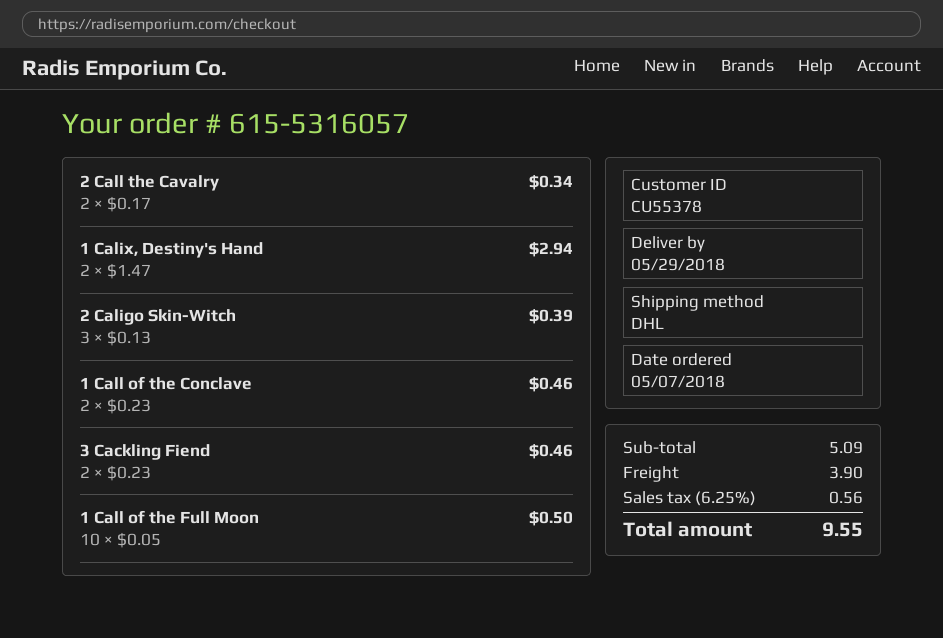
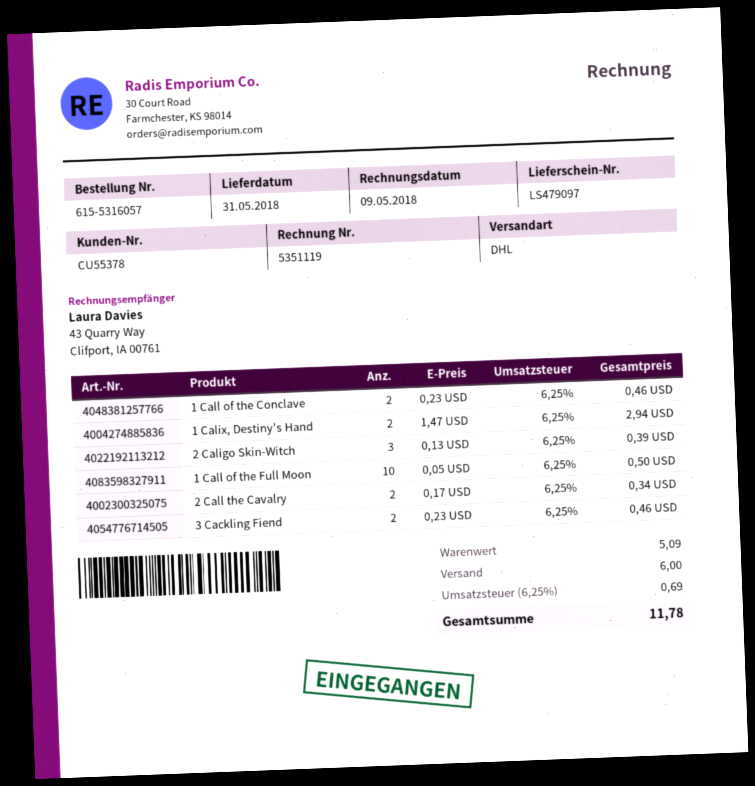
delivery date: 2018-05-29 -> 2018-05-31
shipping: 3.90 -> 6.00
tax: 6.25% = 0.56 -> 6.25% = 0.69
total: 9.55 -> 11.78

